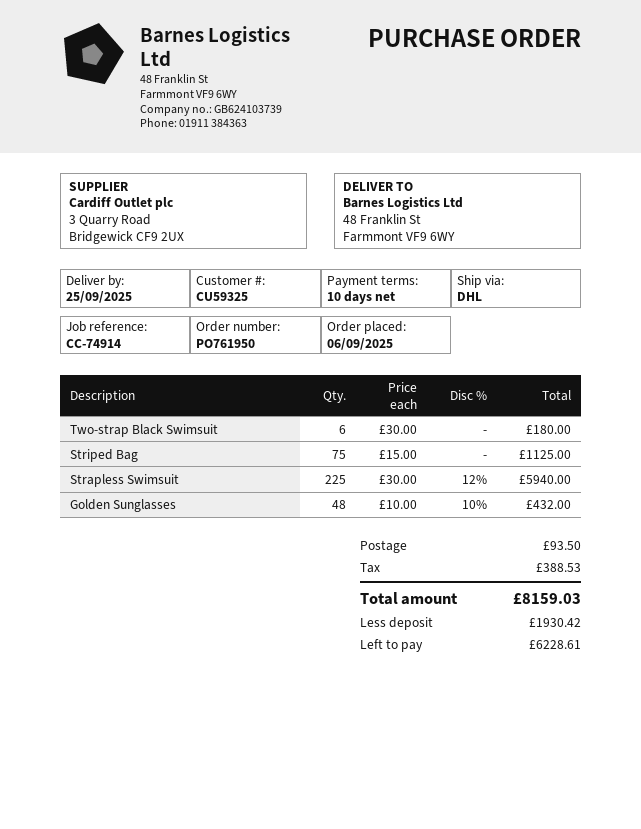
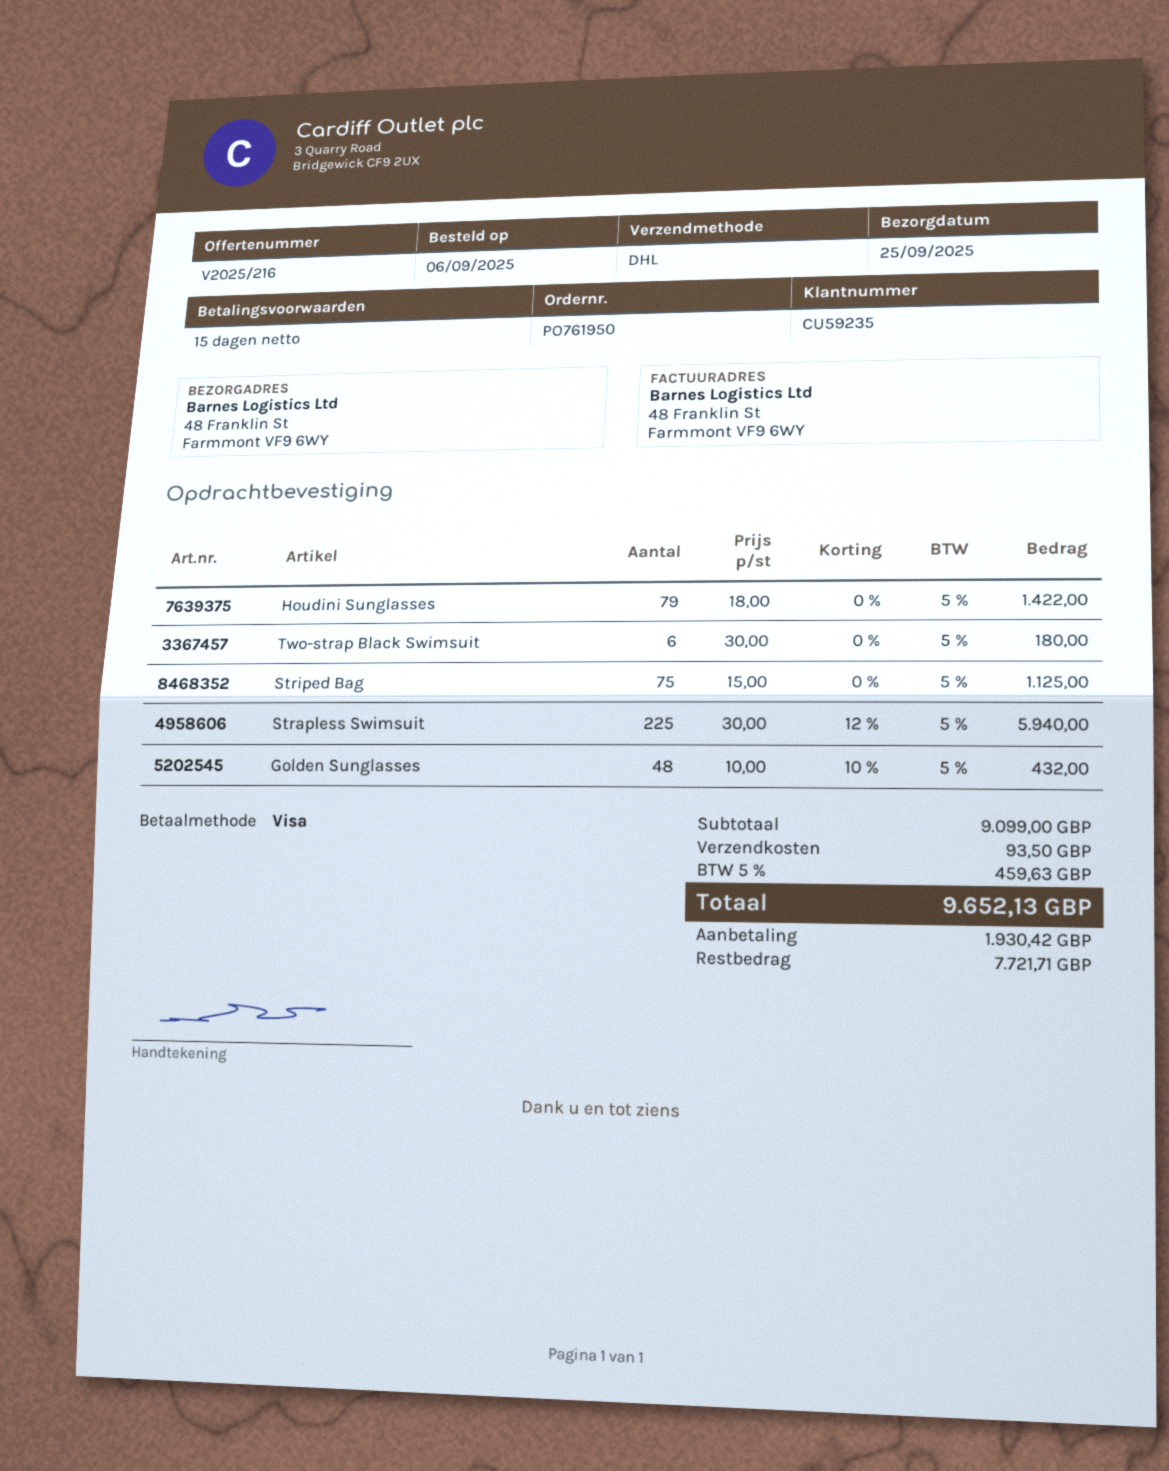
payment terms: 10 days -> 15 days
customer number: CU59325 -> CU59235
Houdini Sunglasses: none -> 79 x 18.00 = 1422.00
tax: 388.53 -> 459.63
total: 8159.03 -> 9652.13
balance: 6228.61 -> 7721.71

